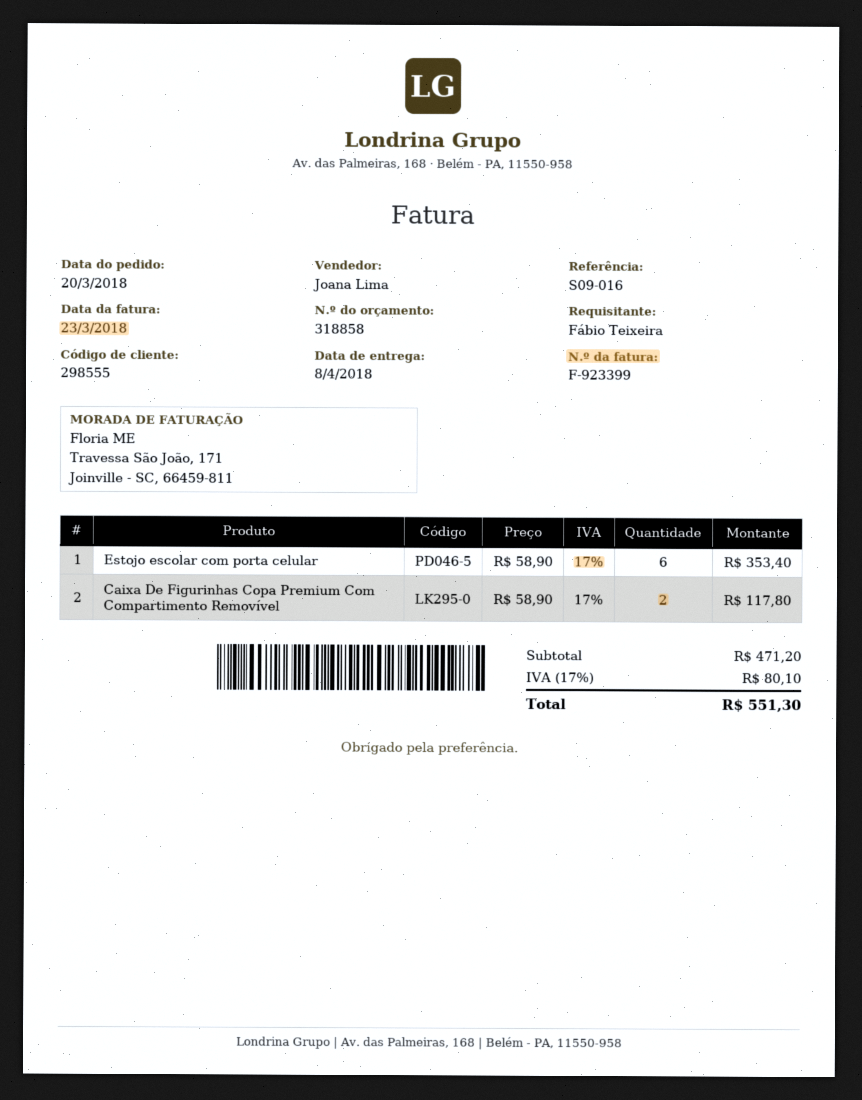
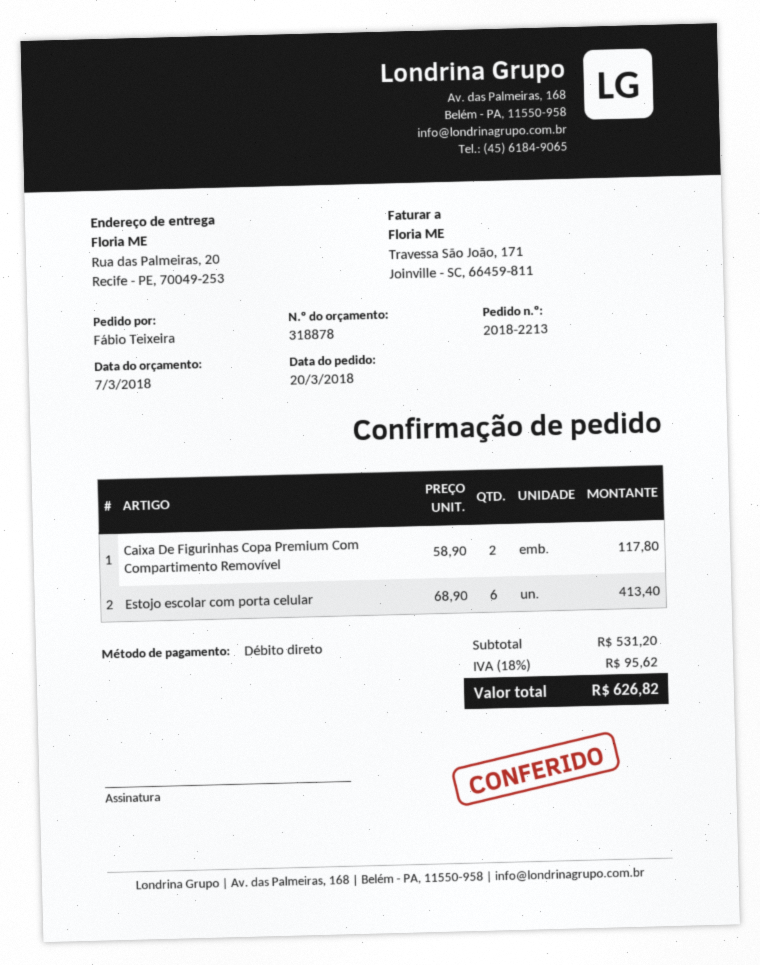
quote number: 318858 -> 318878
Estojo escolar com porta celular: 6 x 58.90 = 353.40 -> 6 x 68.90 = 413.40
subtotal: 471.20 -> 531.20
tax: 17% = 80.10 -> 18% = 95.62
total: 551.30 -> 626.82

